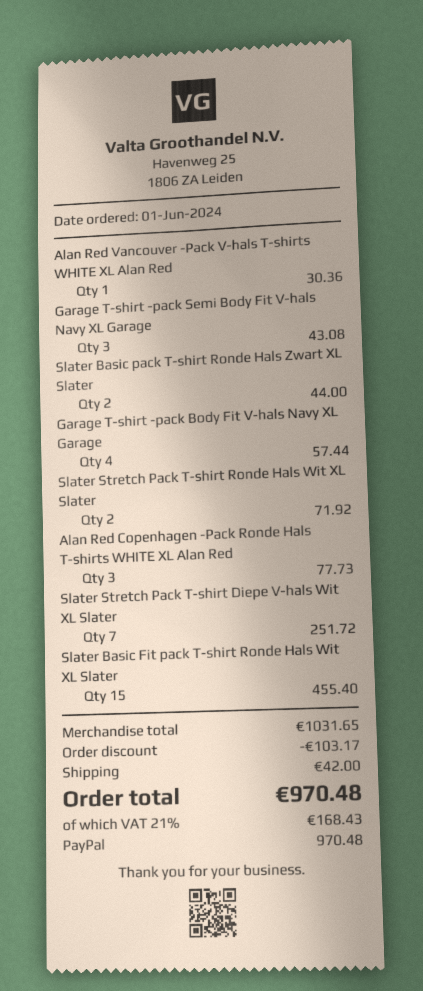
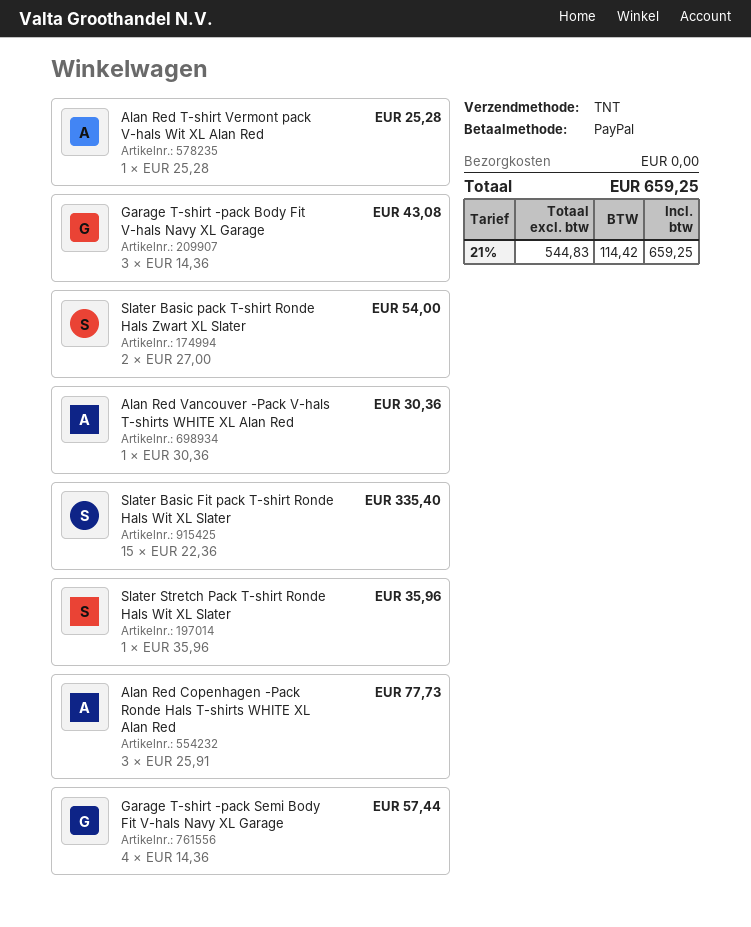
Garage T-shirt -pack Semi Body Fit V-hals Navy XL Garage: 3 for 43.08 -> 4 for 57.44
Slater Basic pack T-shirt Ronde Hals Zwart XL Slater: 2 for 44.00 -> 2 for 54.00
Garage T-shirt -pack Body Fit V-hals Navy XL Garage: 4 for 57.44 -> 3 for 43.08
Slater Stretch Pack T-shirt Ronde Hals Wit XL Slater: 2 for 71.92 -> 1 for 35.96
Slater Stretch Pack T-shirt Diepe V-hals Wit XL Slater: 7 for 251.72 -> none
Slater Basic Fit pack T-shirt Ronde Hals Wit XL Slater: 15 for 455.40 -> 15 for 335.40
Alan Red T-shirt Vermont pack V-hals Wit XL Alan Red: none -> 1 for 25.28
discount: 103.17 -> none
shipping: 42.00 -> 0.00
tax: 21% = 168.43 -> 21% = 114.42
total: 970.48 -> 659.25

